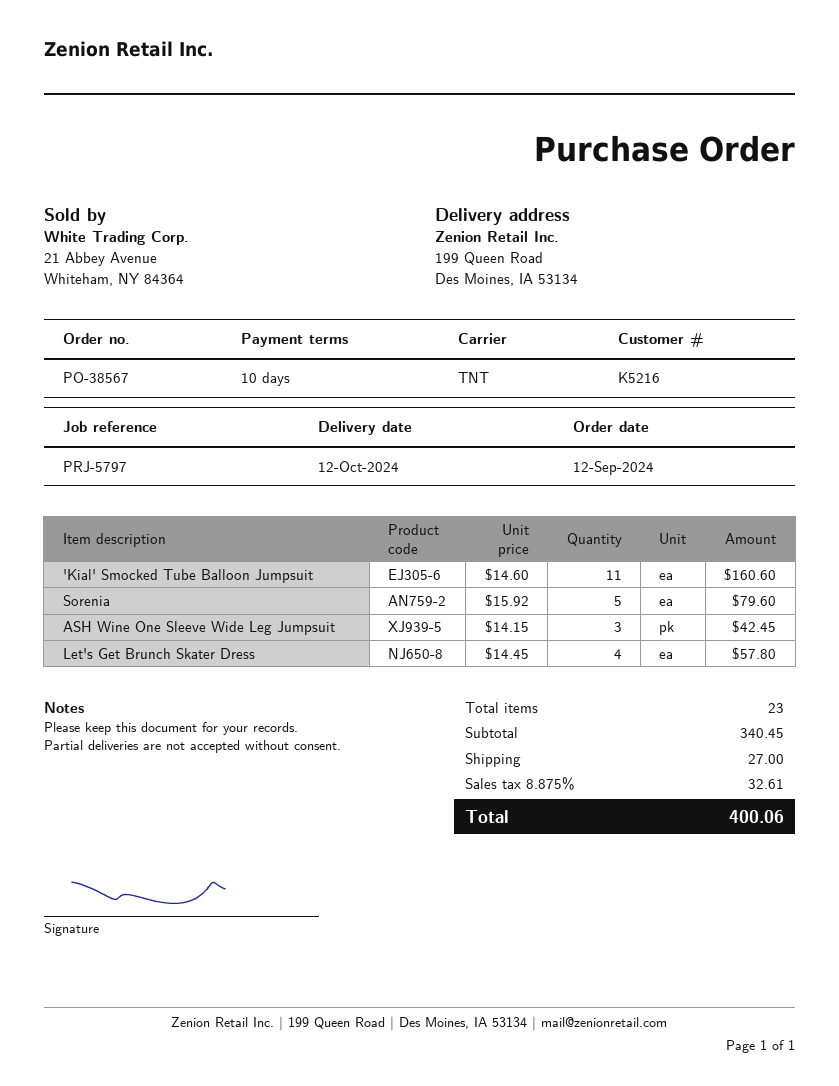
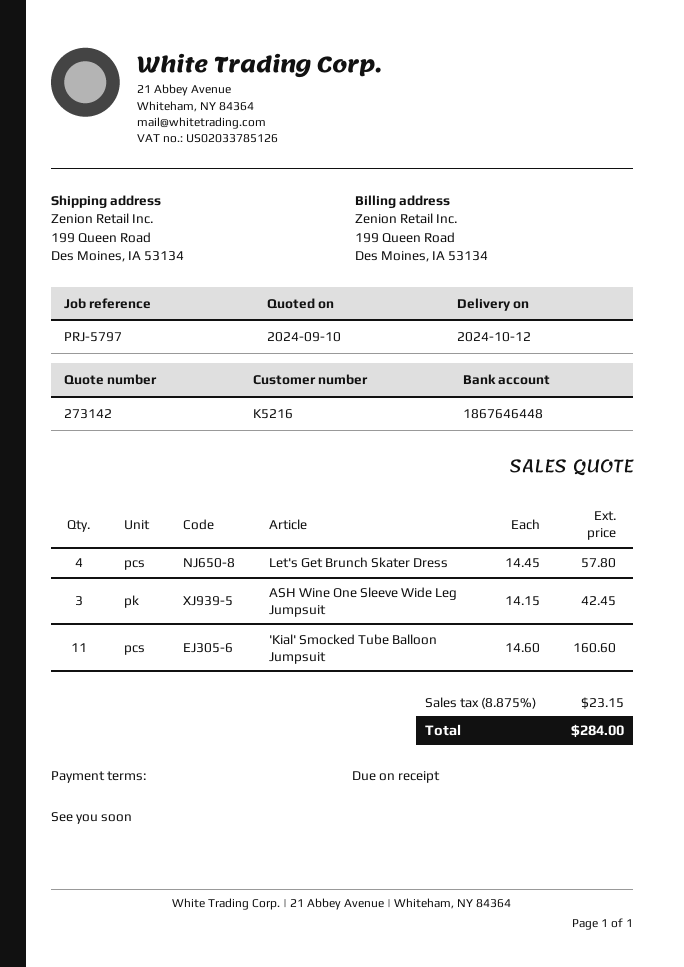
payment terms: 10 days -> on receipt
Sorenia: 5 x 15.92 = 79.60 -> none
shipping: 27.00 -> none
tax: 8.875% = 32.61 -> 8.875% = 23.15
total: 400.06 -> 284.00

